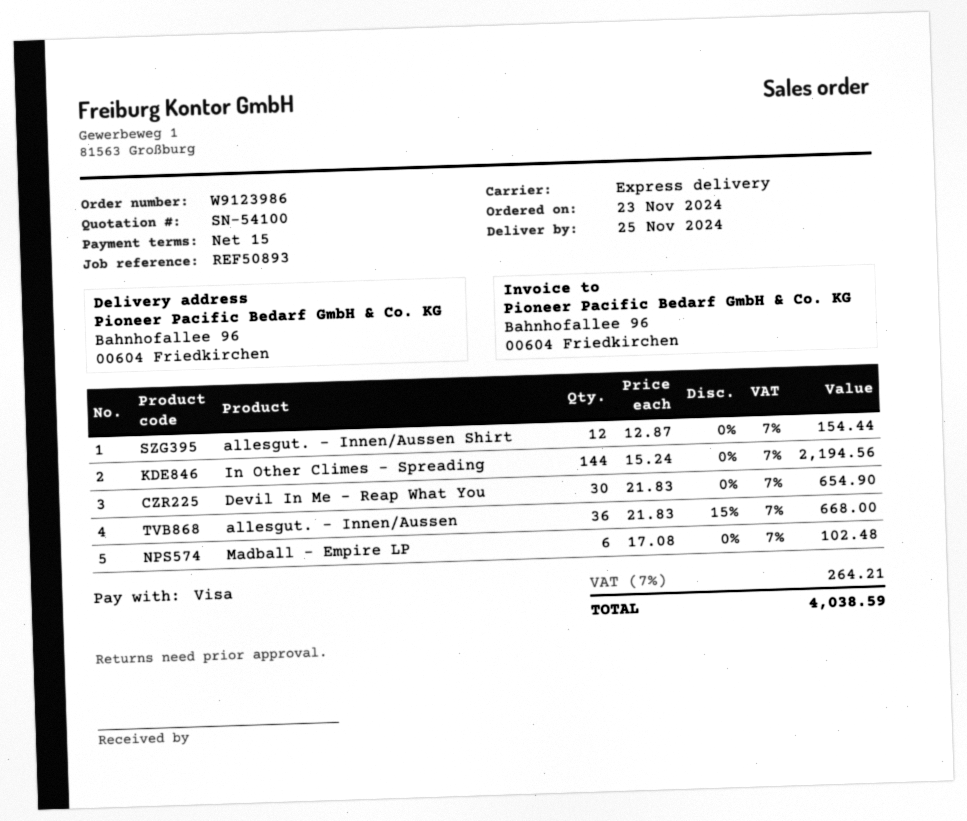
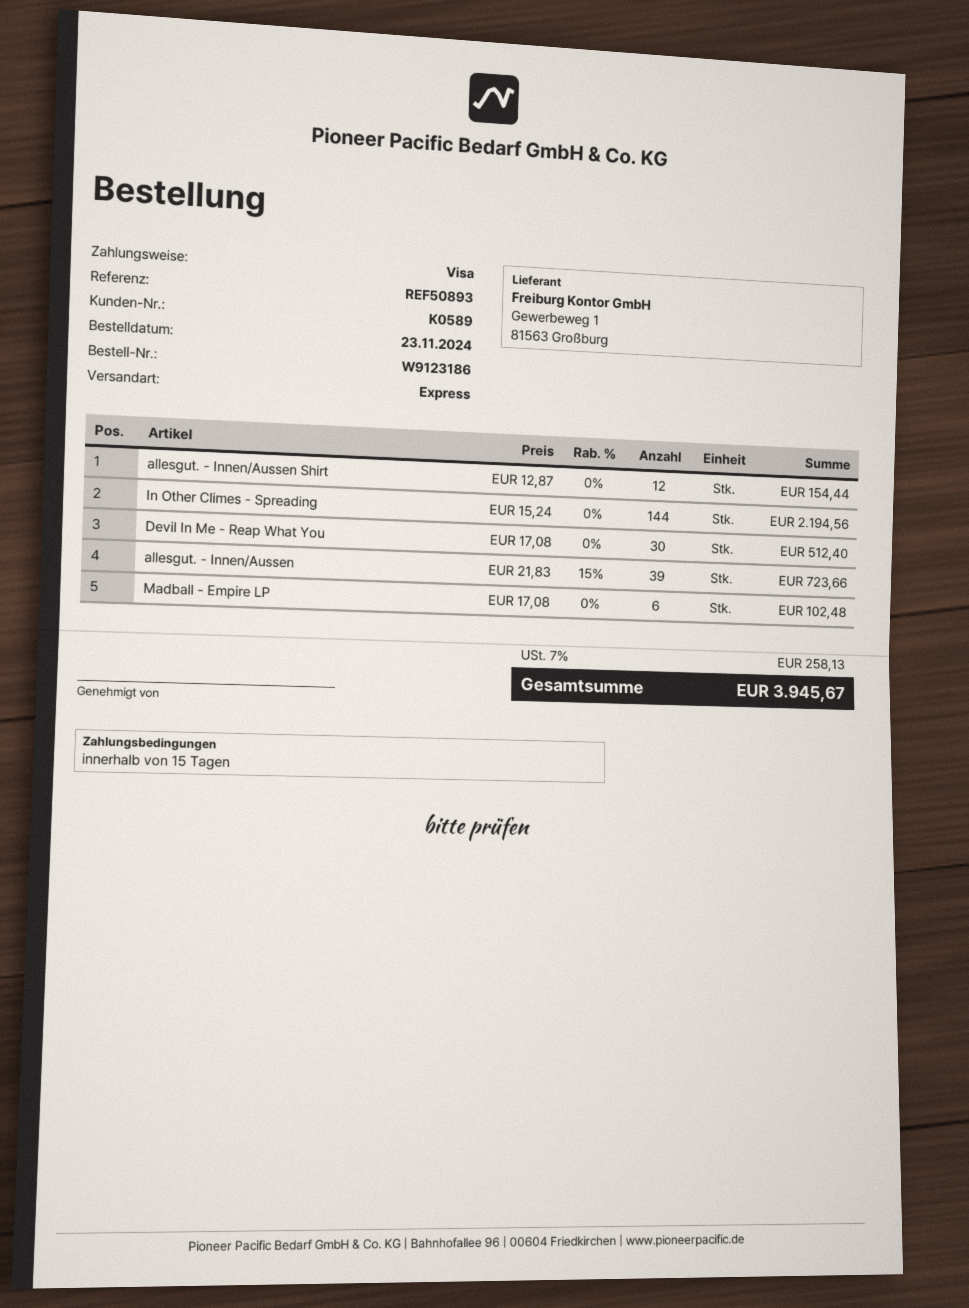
order number: W9123986 -> W9123186
Devil In Me - Reap What You: 30 x 21.83 = 654.90 -> 30 x 17.08 = 512.40
allesgut. - Innen/Aussen: 36 x 21.83 - 15% = 668.00 -> 39 x 21.83 - 15% = 723.66
tax: 7% = 264.21 -> 7% = 258.13
total: 4038.59 -> 3945.67

